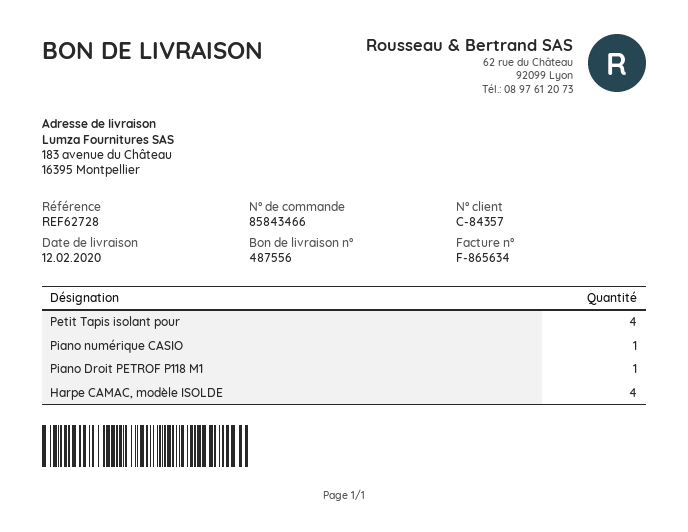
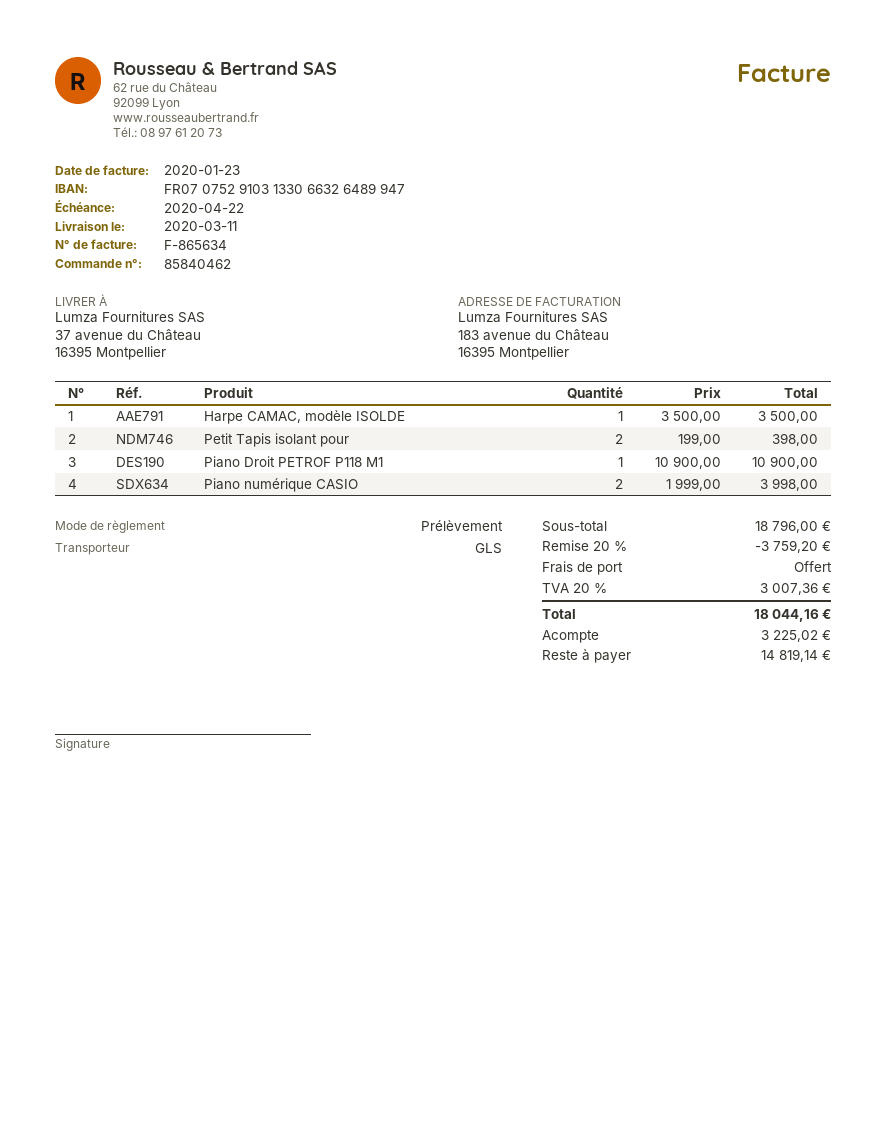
order number: 85843466 -> 85840462
delivery date: 2020-02-12 -> 2020-03-11
ship to: 183 avenue du Château, 16395 Montpellier -> 37 avenue du Château, 16395 Montpellier
Petit Tapis isolant pour: 4 -> 2
Piano numérique CASIO: 1 -> 2
Harpe CAMAC, modèle ISOLDE: 4 -> 1

